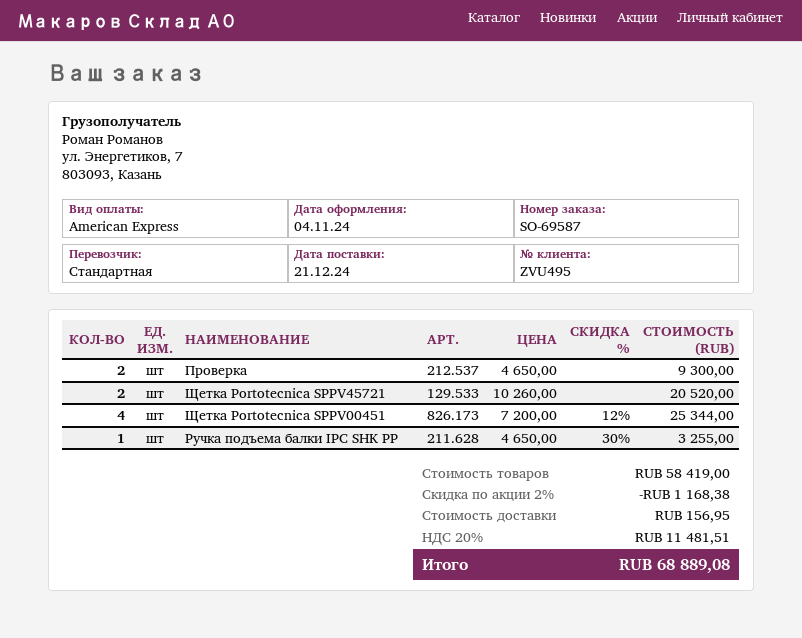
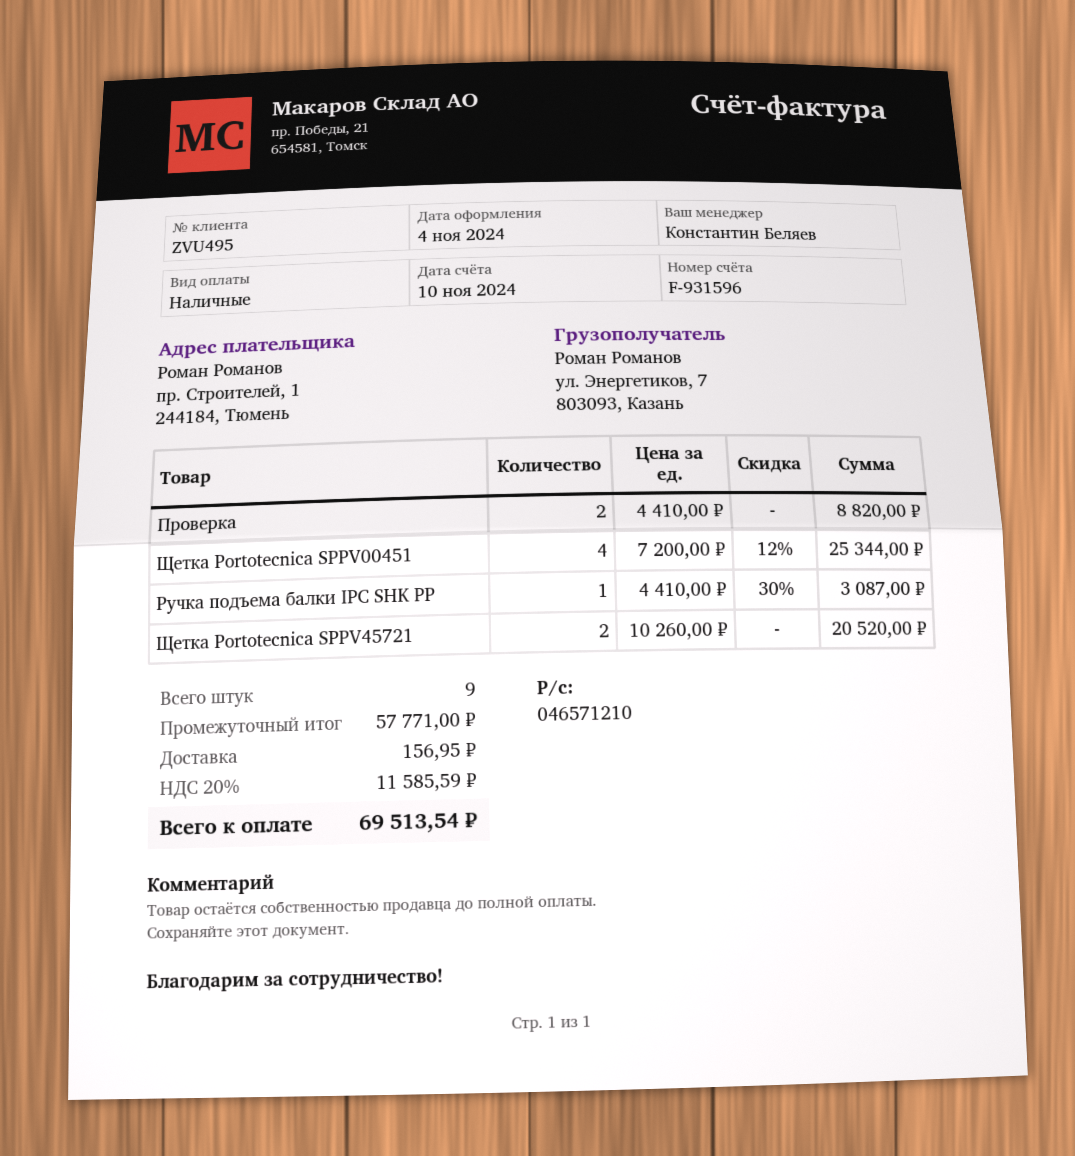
payment method: American Express -> cash
Проверка: 2 x 4650.00 = 9300.00 -> 2 x 4410.00 = 8820.00
Ручка подъема балки IPC SHK PP: 1 x 4650.00 - 30% = 3255.00 -> 1 x 4410.00 - 30% = 3087.00
subtotal: 58419.00 -> 57771.00
discount: 2% = 1168.38 -> none
tax: 20% = 11481.51 -> 20% = 11585.59
total: 68889.08 -> 69513.54

